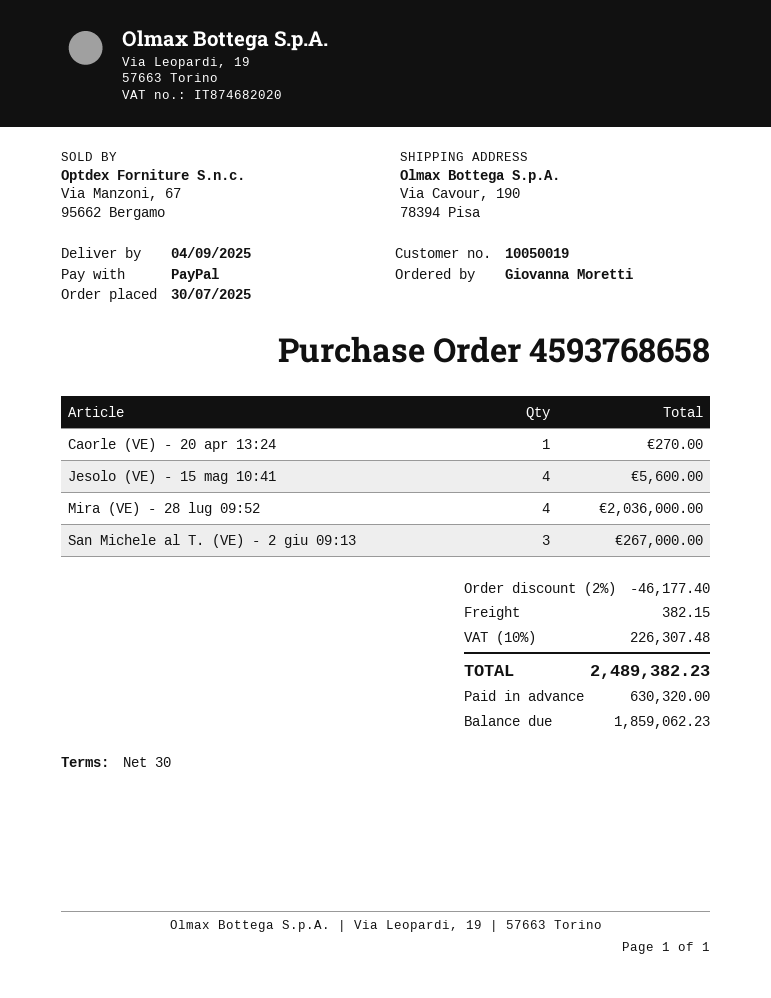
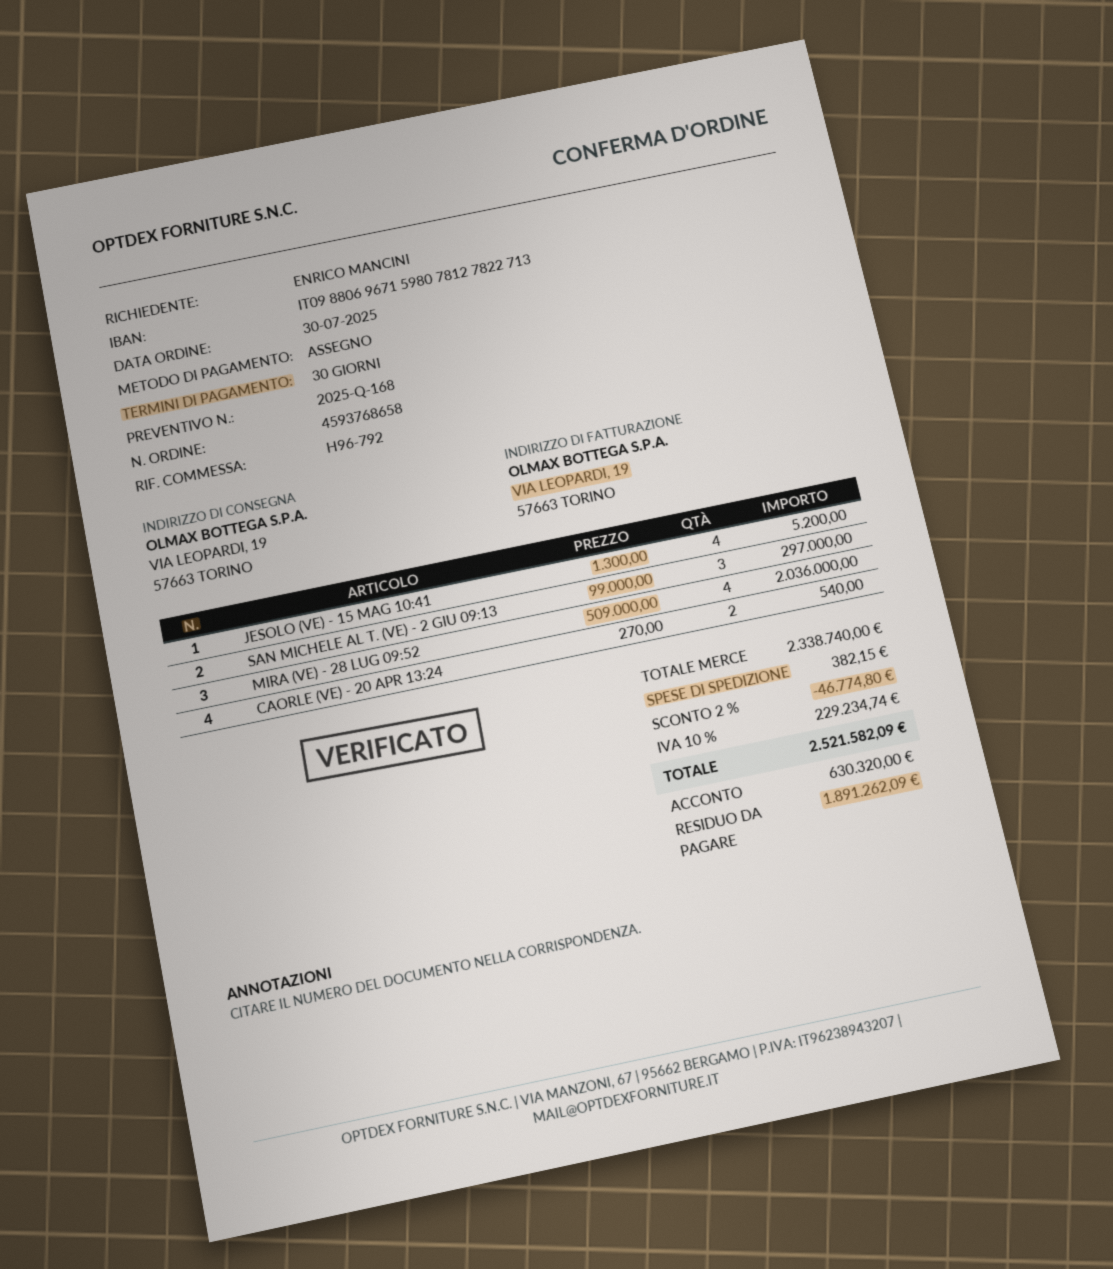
ordered by: Giovanna Moretti -> ENRICO MANCINI
payment method: PayPal -> cheque
ship to: Via Cavour, 190, 78394 Pisa -> VIA LEOPARDI, 19, 57663 TORINO
Caorle (VE) - 20 apr 13:24: 1 for 270.00 -> 2 for 540.00
Jesolo (VE) - 15 mag 10:41: 4 for 5600.00 -> 4 for 5200.00
San Michele al T. (VE) - 2 giu 09:13: 3 for 267000.00 -> 3 for 297000.00
discount: 2% = 46177.40 -> 2% = 46774.80
tax: 10% = 226307.48 -> 10% = 229234.74
total: 2489382.23 -> 2521582.09
balance: 1859062.23 -> 1891262.09

